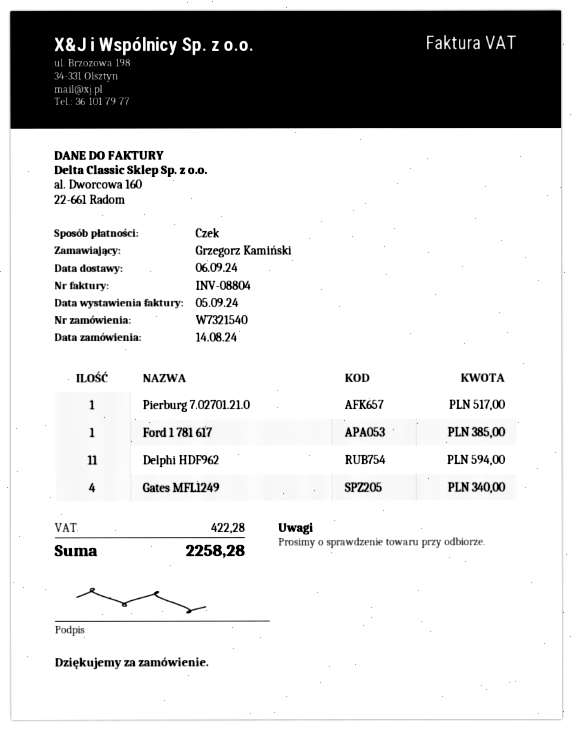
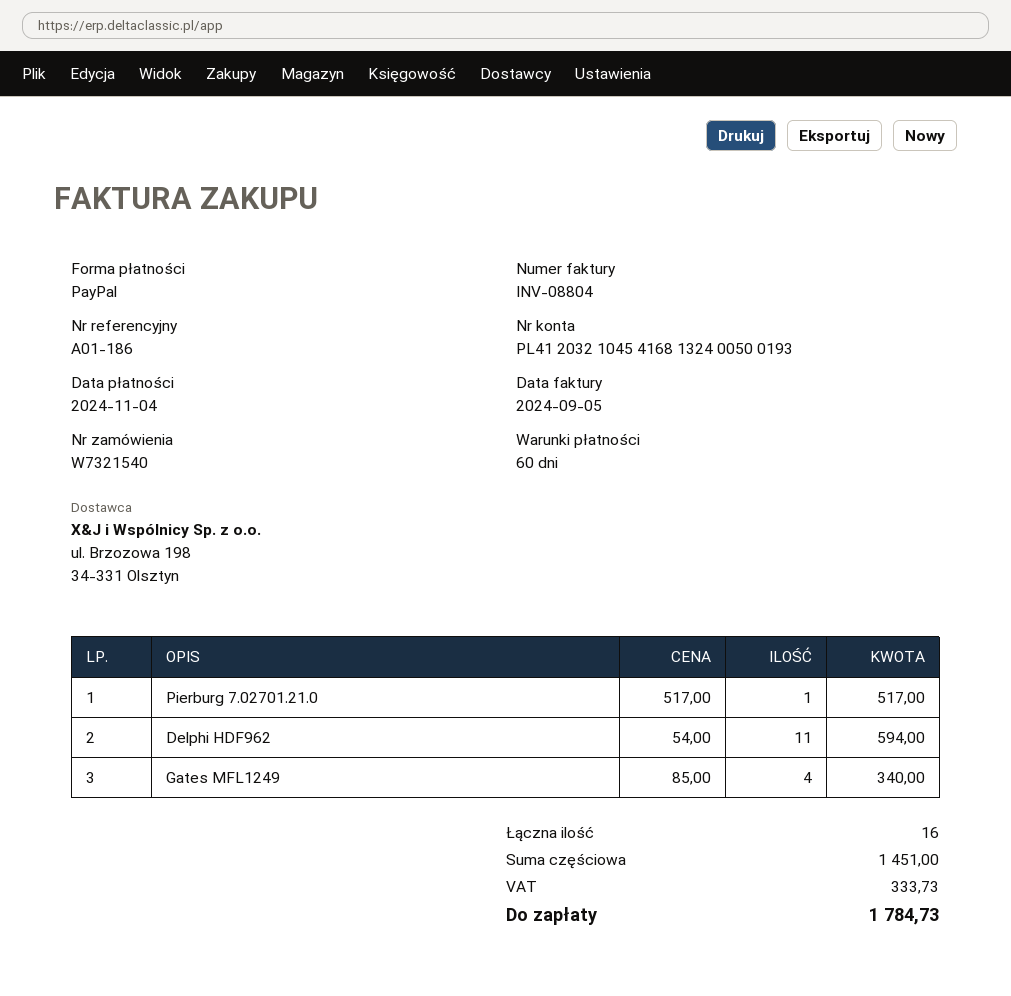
payment method: cheque -> PayPal
Ford 1 781 617: 1 for 385.00 -> none
tax: 422.28 -> 333.73
total: 2258.28 -> 1784.73

